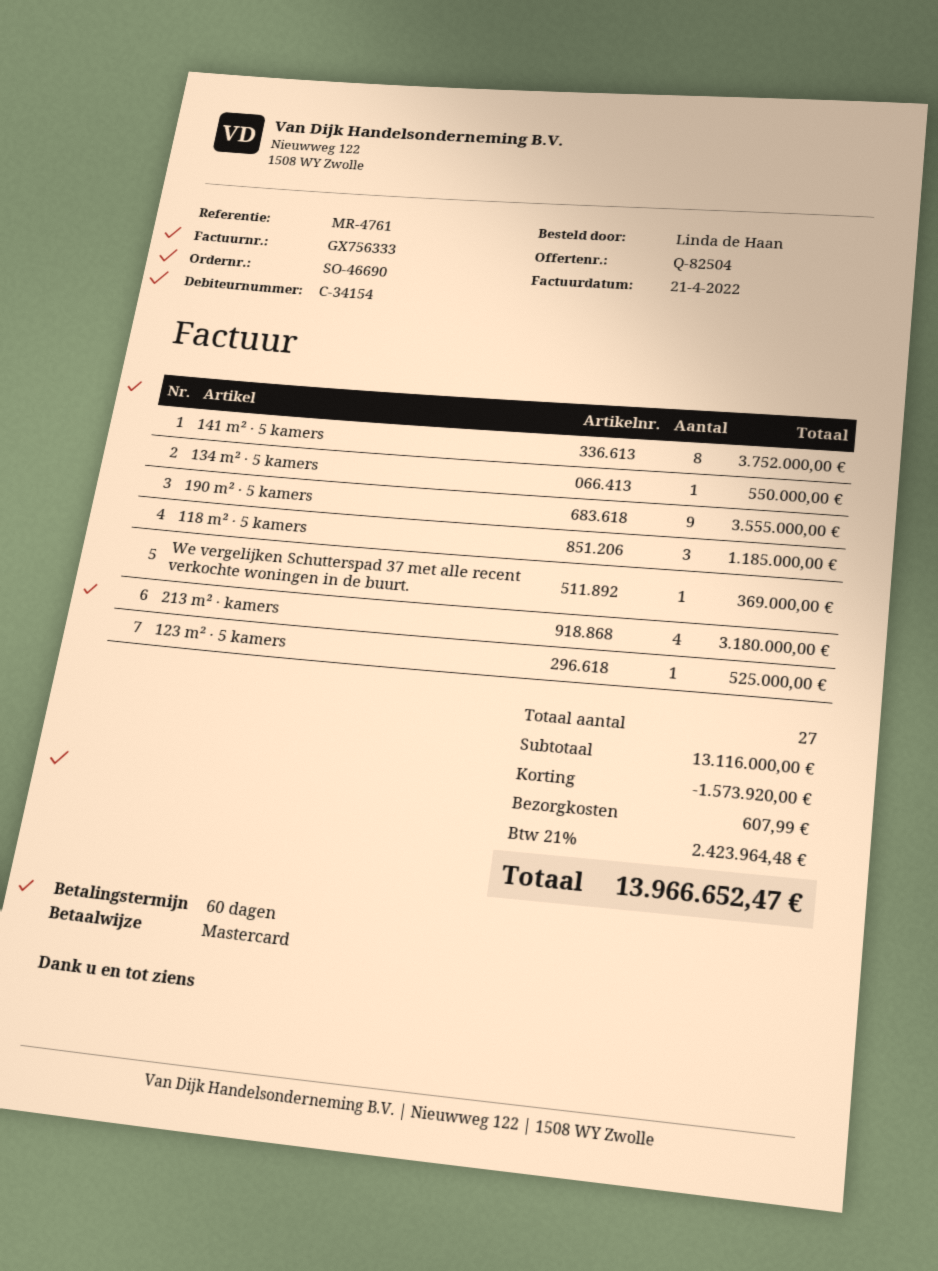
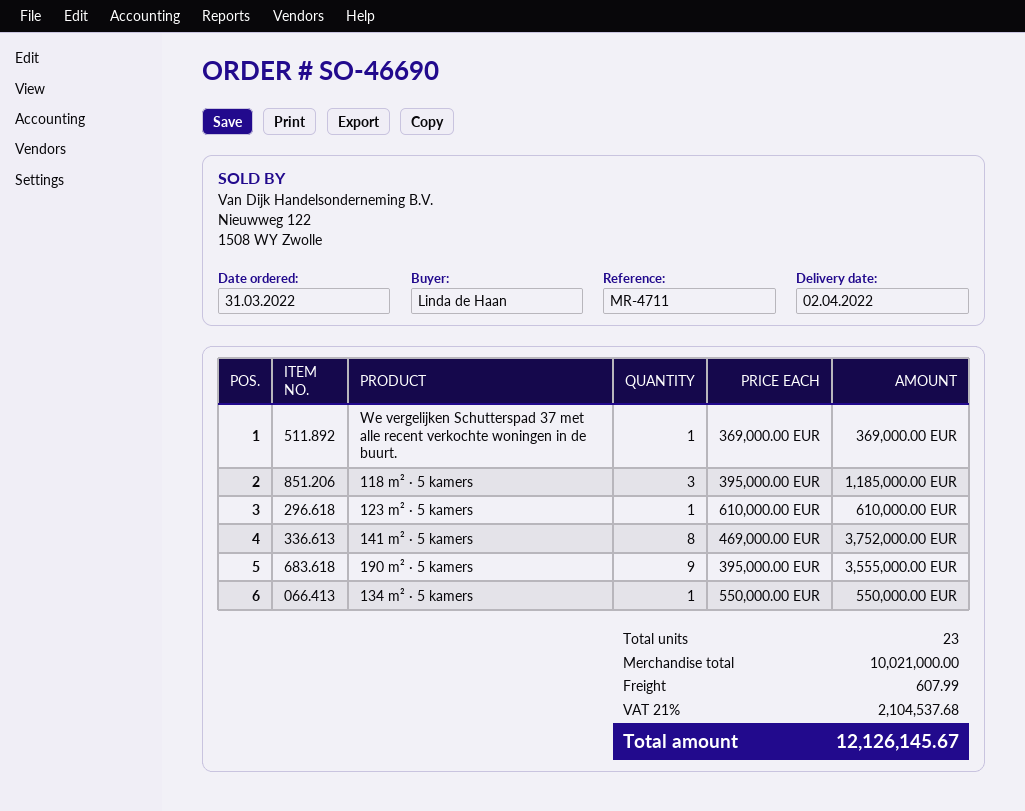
reference: MR-4761 -> MR-4711
213 m² · kamers: 4 for 3180000.00 -> none
123 m² · 5 kamers: 1 for 525000.00 -> 1 for 610000.00
total quantity: 27 -> 23
subtotal: 13116000.00 -> 10021000.00
discount: 1573920.00 -> none
tax: 21% = 2423964.48 -> 21% = 2104537.68
total: 13966652.47 -> 12126145.67

